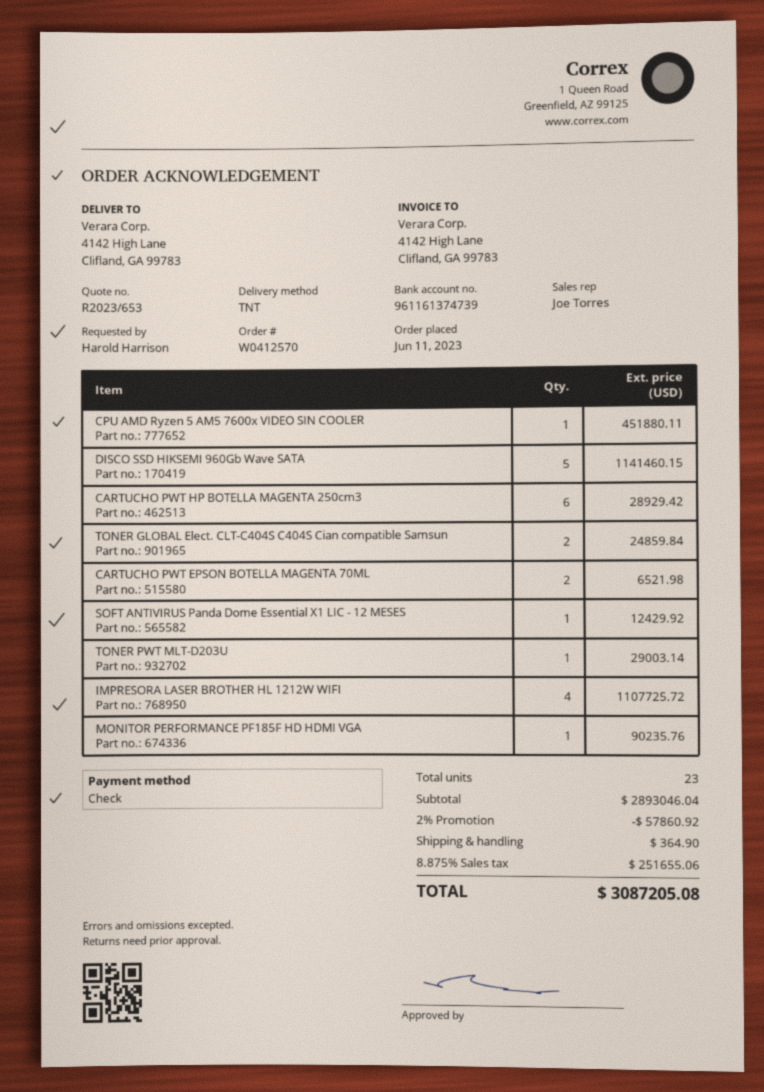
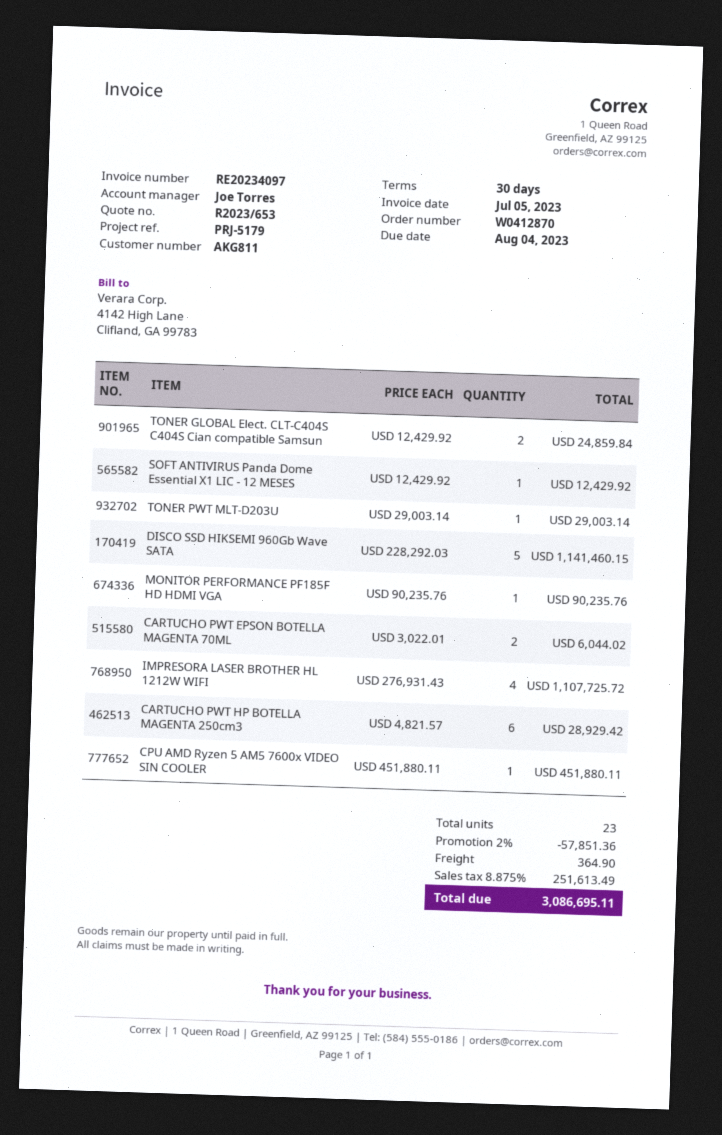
order number: W0412570 -> W0412870
CARTUCHO PWT EPSON BOTELLA MAGENTA 70ML: 2 for 6521.98 -> 2 for 6044.02
discount: 2% = 57860.92 -> 2% = 57851.36
tax: 8.875% = 251655.06 -> 8.875% = 251613.49
total: 3087205.08 -> 3086695.11

